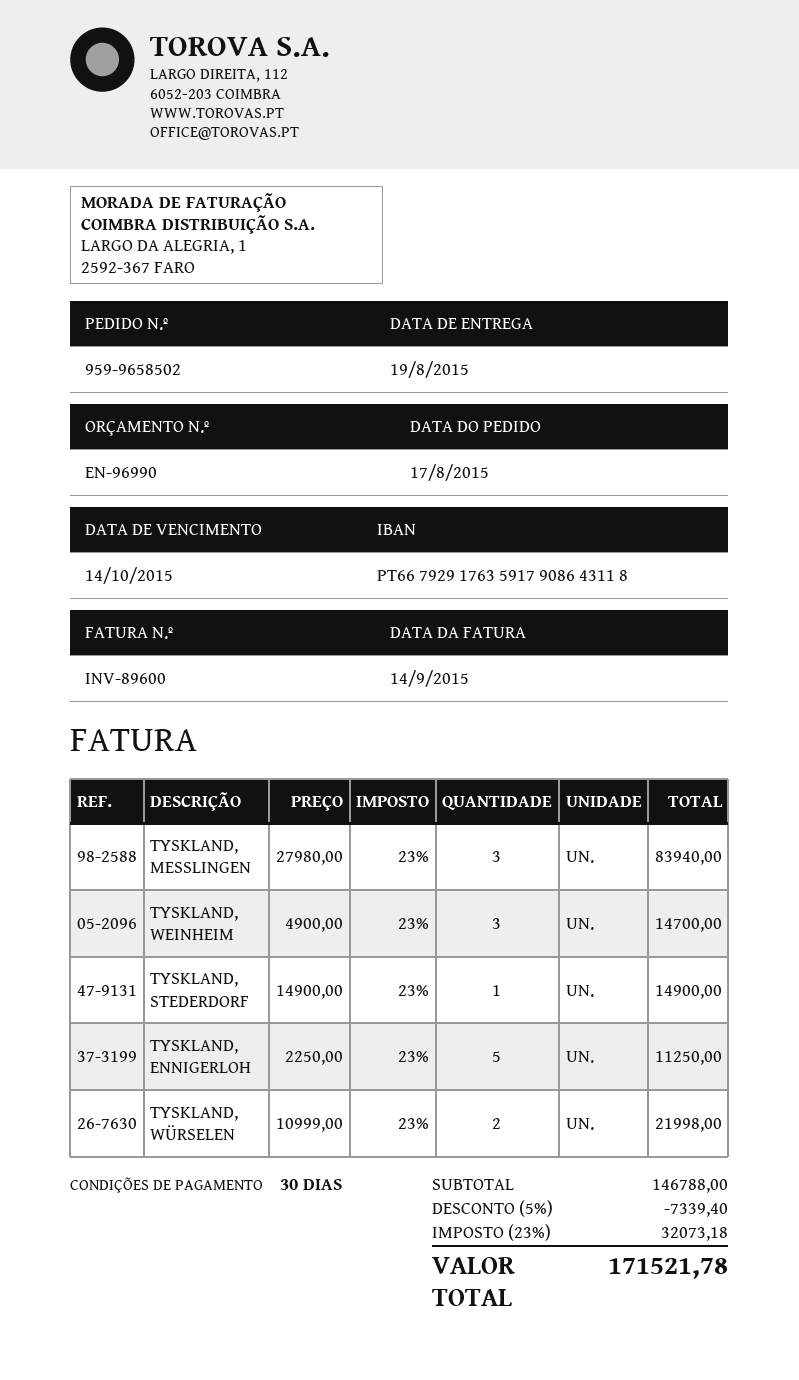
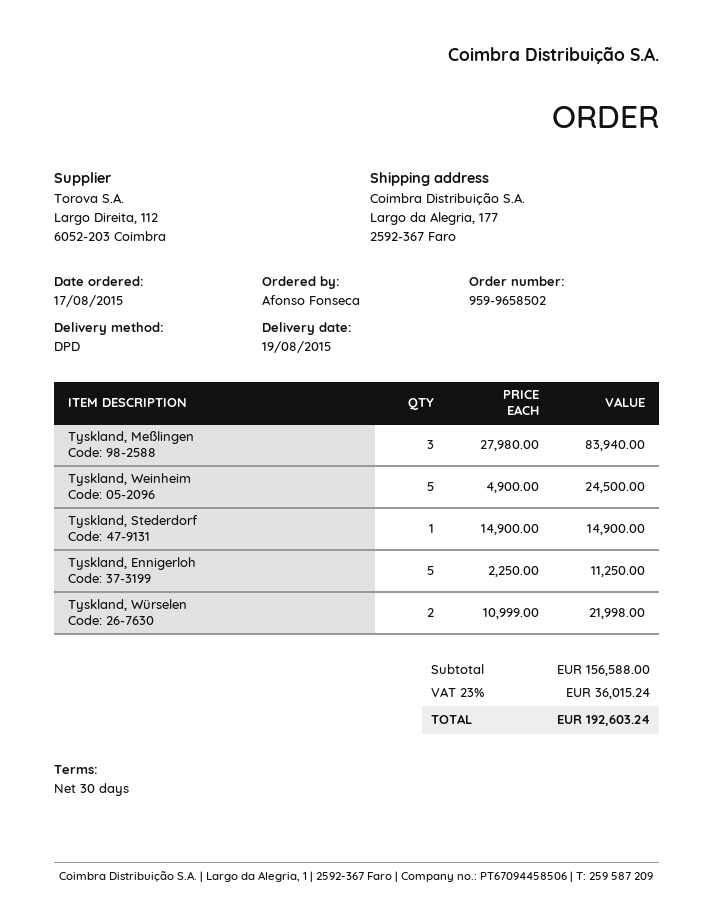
TYSKLAND, WEINHEIM: 3 x 4900.00 = 14700.00 -> 5 x 4900.00 = 24500.00
subtotal: 146788.00 -> 156588.00
discount: 5% = 7339.40 -> none
tax: 23% = 32073.18 -> 23% = 36015.24
total: 171521.78 -> 192603.24

